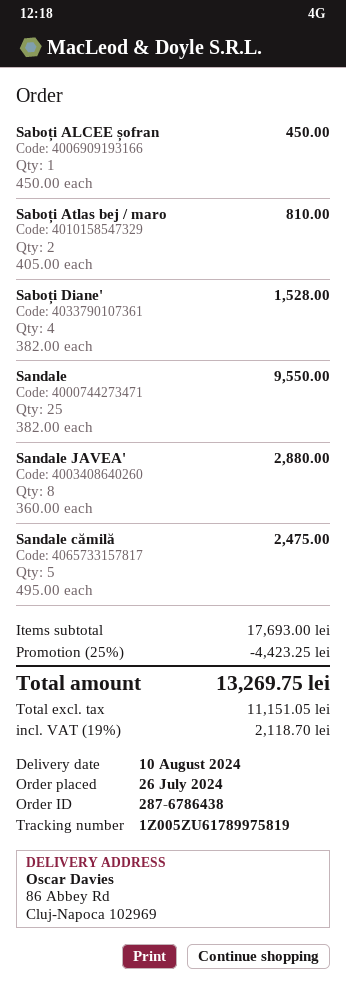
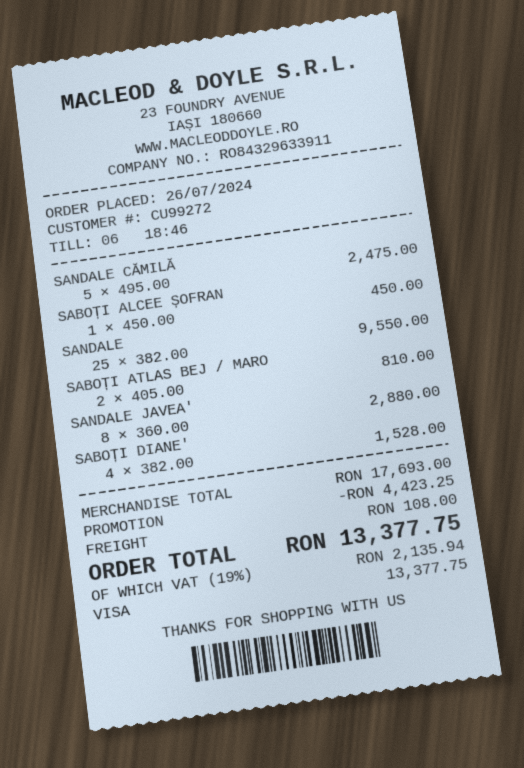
shipping: none -> 108.00
tax: 19% = 2118.70 -> 19% = 2135.94
total: 13269.75 -> 13377.75

